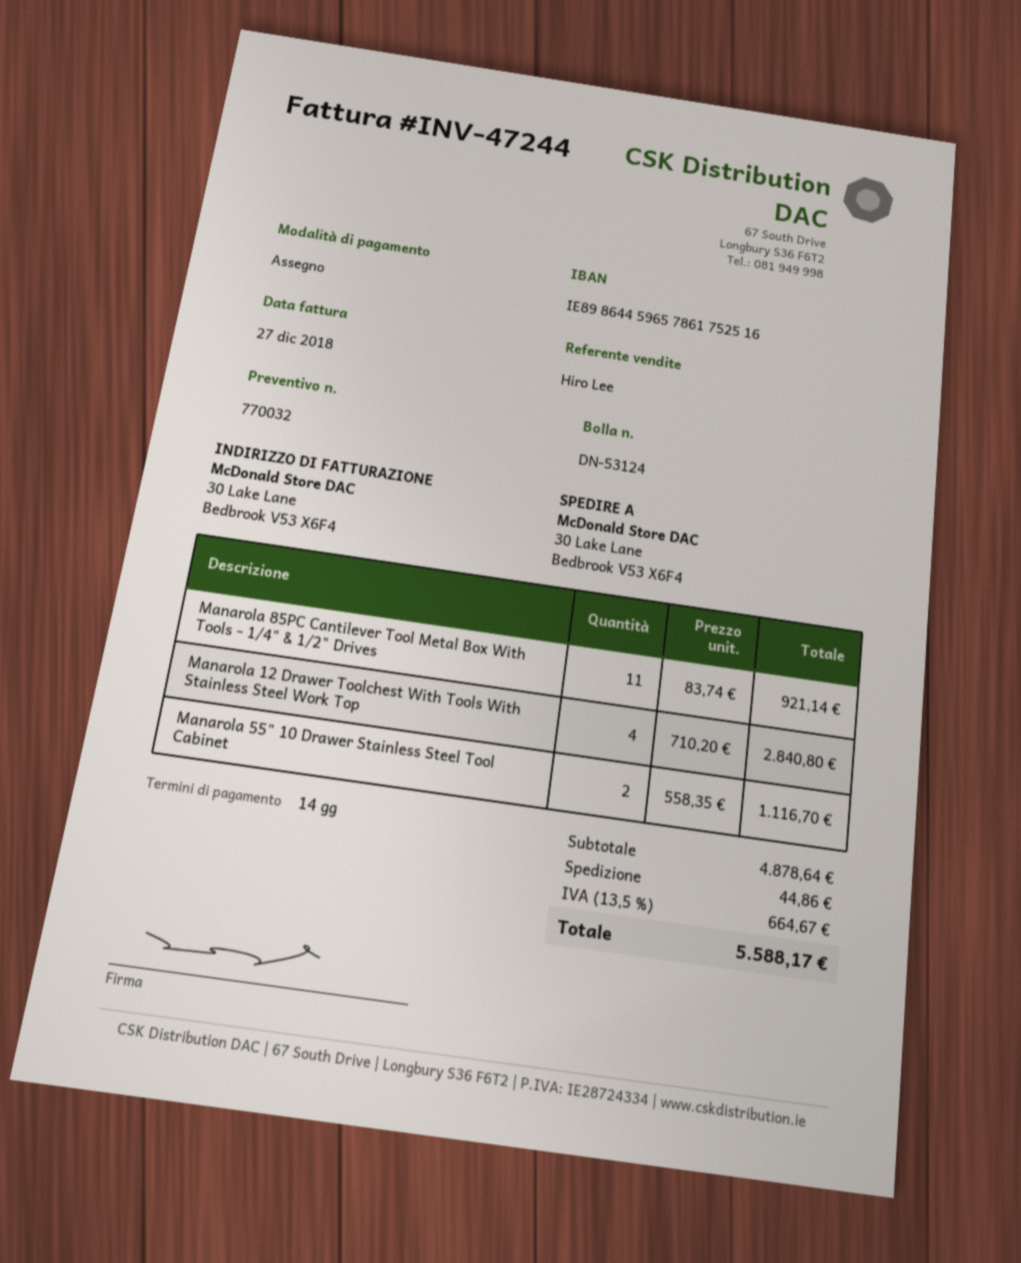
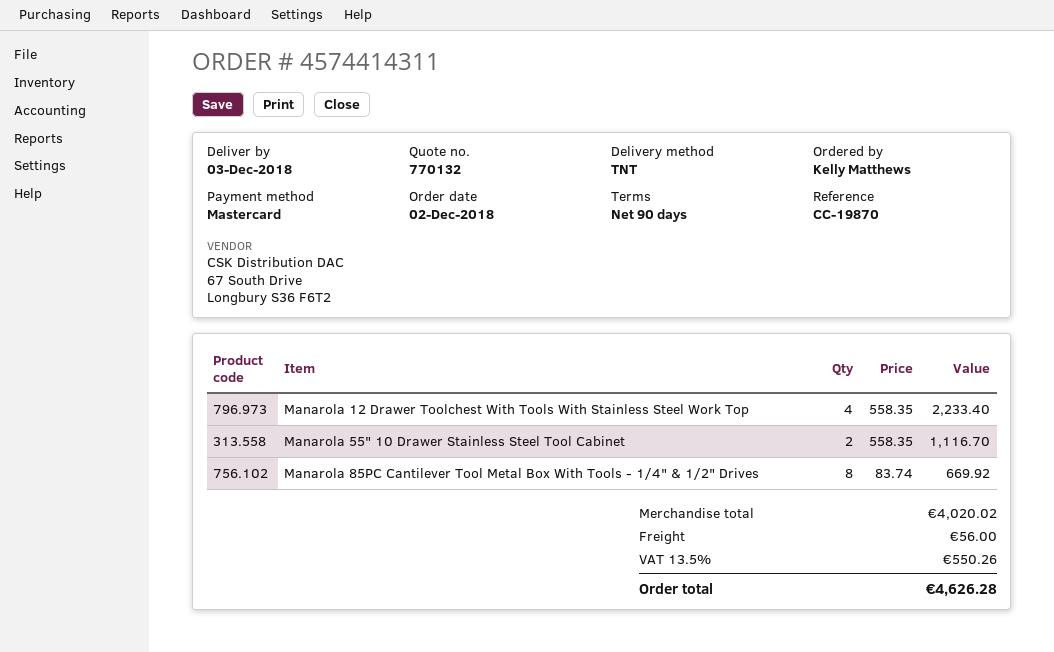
quote number: 770032 -> 770132
payment terms: 14 days -> 90 days
payment method: cheque -> Mastercard
Manarola 85PC Cantilever Tool Metal Box With Tools - 1/4" & 1/2" Drives: 11 x 83.74 = 921.14 -> 8 x 83.74 = 669.92
Manarola 12 Drawer Toolchest With Tools With Stainless Steel Work Top: 4 x 710.20 = 2840.80 -> 4 x 558.35 = 2233.40
subtotal: 4878.64 -> 4020.02
shipping: 44.86 -> 56.00
tax: 13.5% = 664.67 -> 13.5% = 550.26
total: 5588.17 -> 4626.28

